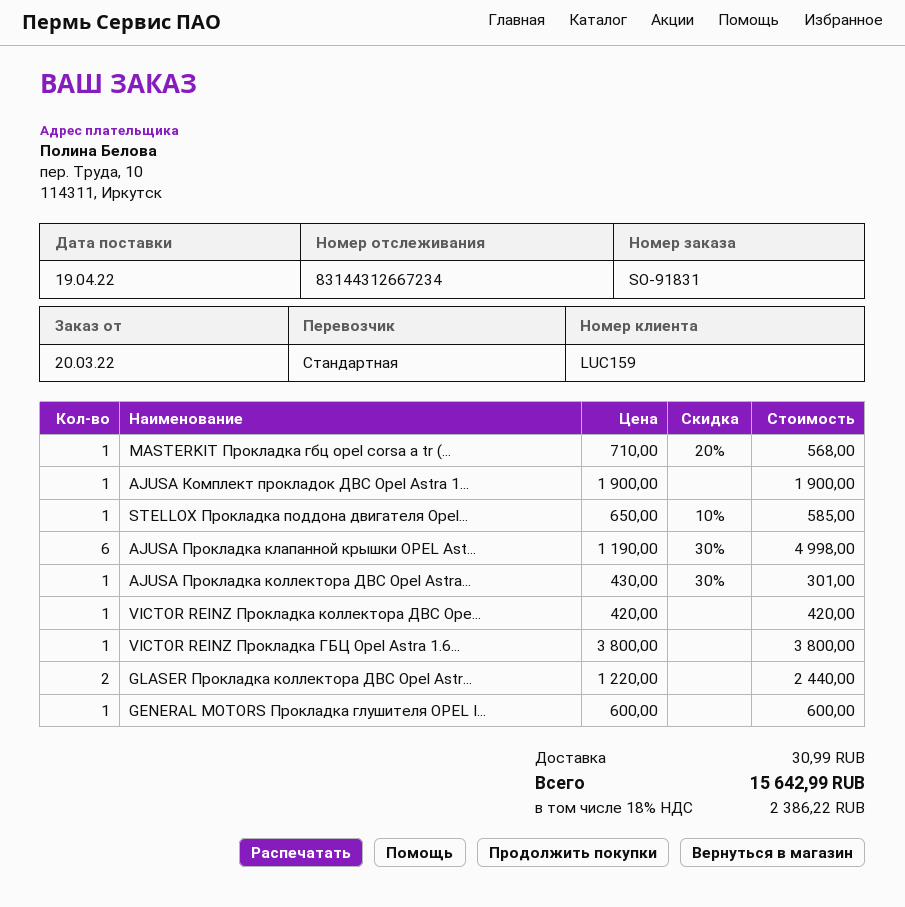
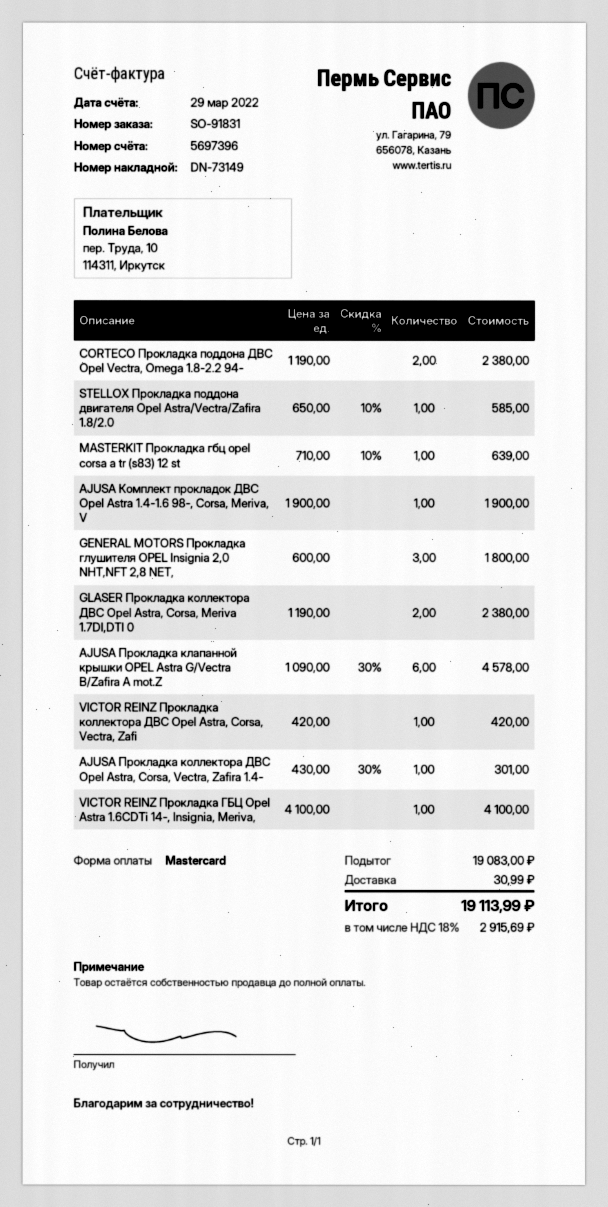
MASTERKIT Прокладка гбц opel corsa a tr (...: 1 x 710.00 - 20% = 568.00 -> 1 x 710.00 - 10% = 639.00
AJUSA Прокладка клапанной крышки OPEL Ast...: 6 x 1190.00 - 30% = 4998.00 -> 6 x 1090.00 - 30% = 4578.00
VICTOR REINZ Прокладка ГБЦ Opel Astra 1.6...: 1 x 3800.00 = 3800.00 -> 1 x 4100.00 = 4100.00
GLASER Прокладка коллектора ДВС Opel Astr...: 2 x 1220.00 = 2440.00 -> 2 x 1190.00 = 2380.00
GENERAL MOTORS Прокладка глушителя OPEL I...: 1 x 600.00 = 600.00 -> 3 x 600.00 = 1800.00
CORTECO Прокладка поддона ДВС Opel Vectra, Omega 1.8-2.2 94-: none -> 2 x 1190.00 = 2380.00
tax: 18% = 2386.22 -> 18% = 2915.69
total: 15642.99 -> 19113.99

